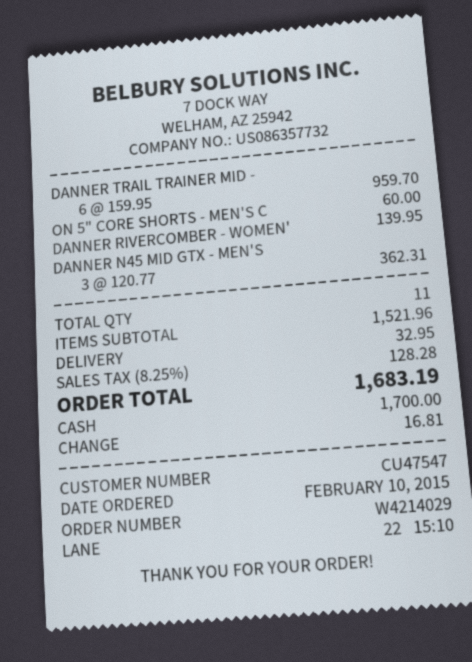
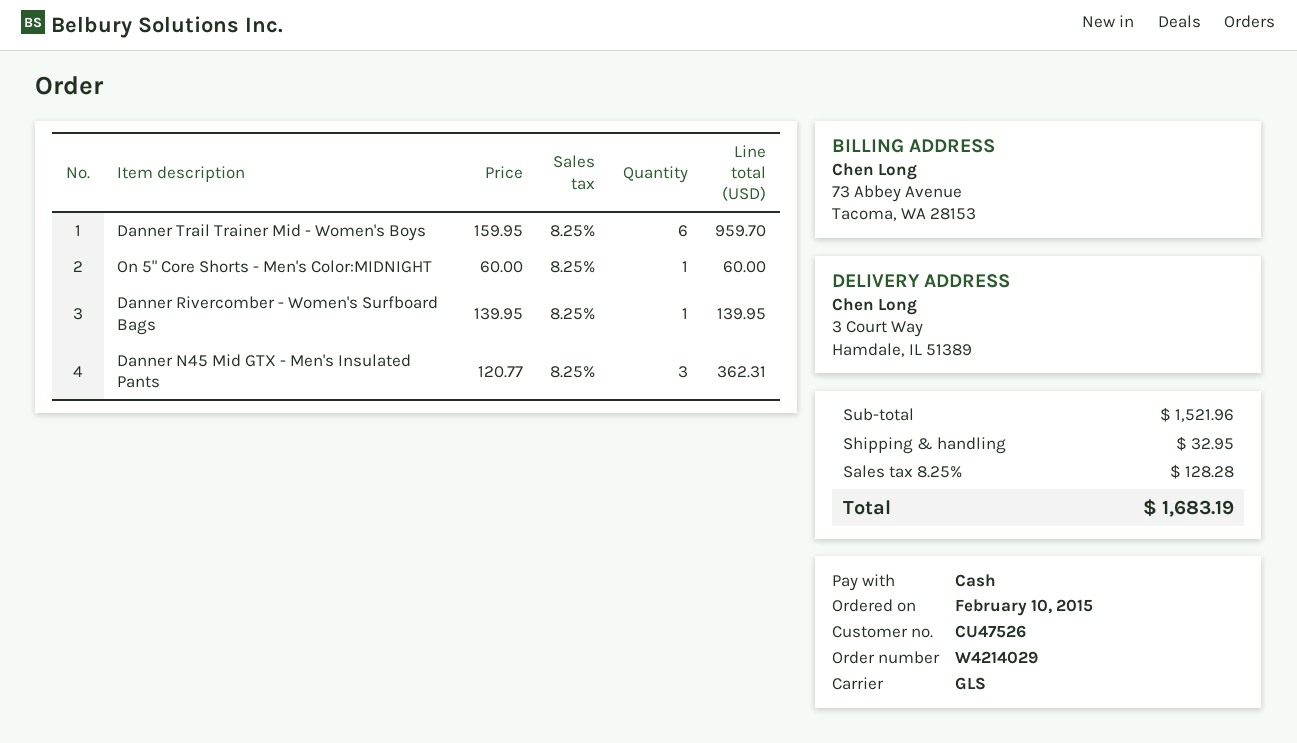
customer number: CU47547 -> CU47526

